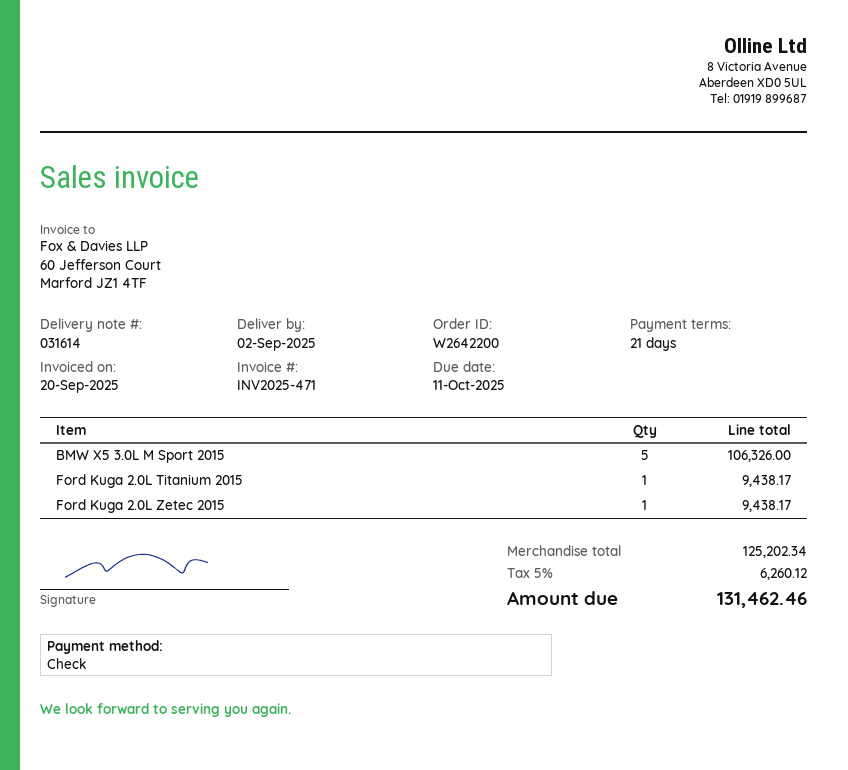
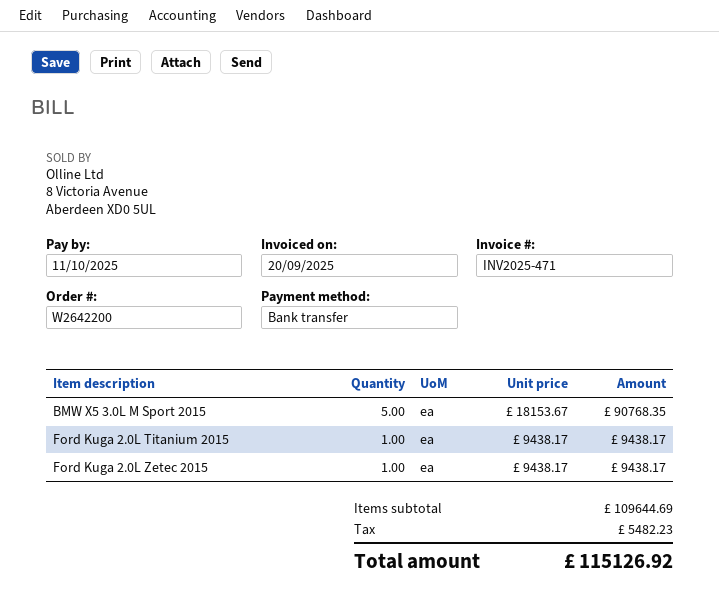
payment method: cheque -> bank transfer
BMW X5 3.0L M Sport 2015: 5 for 106326.00 -> 5 for 90768.35
subtotal: 125202.34 -> 109644.69
tax: 6260.12 -> 5482.23
total: 131462.46 -> 115126.92

